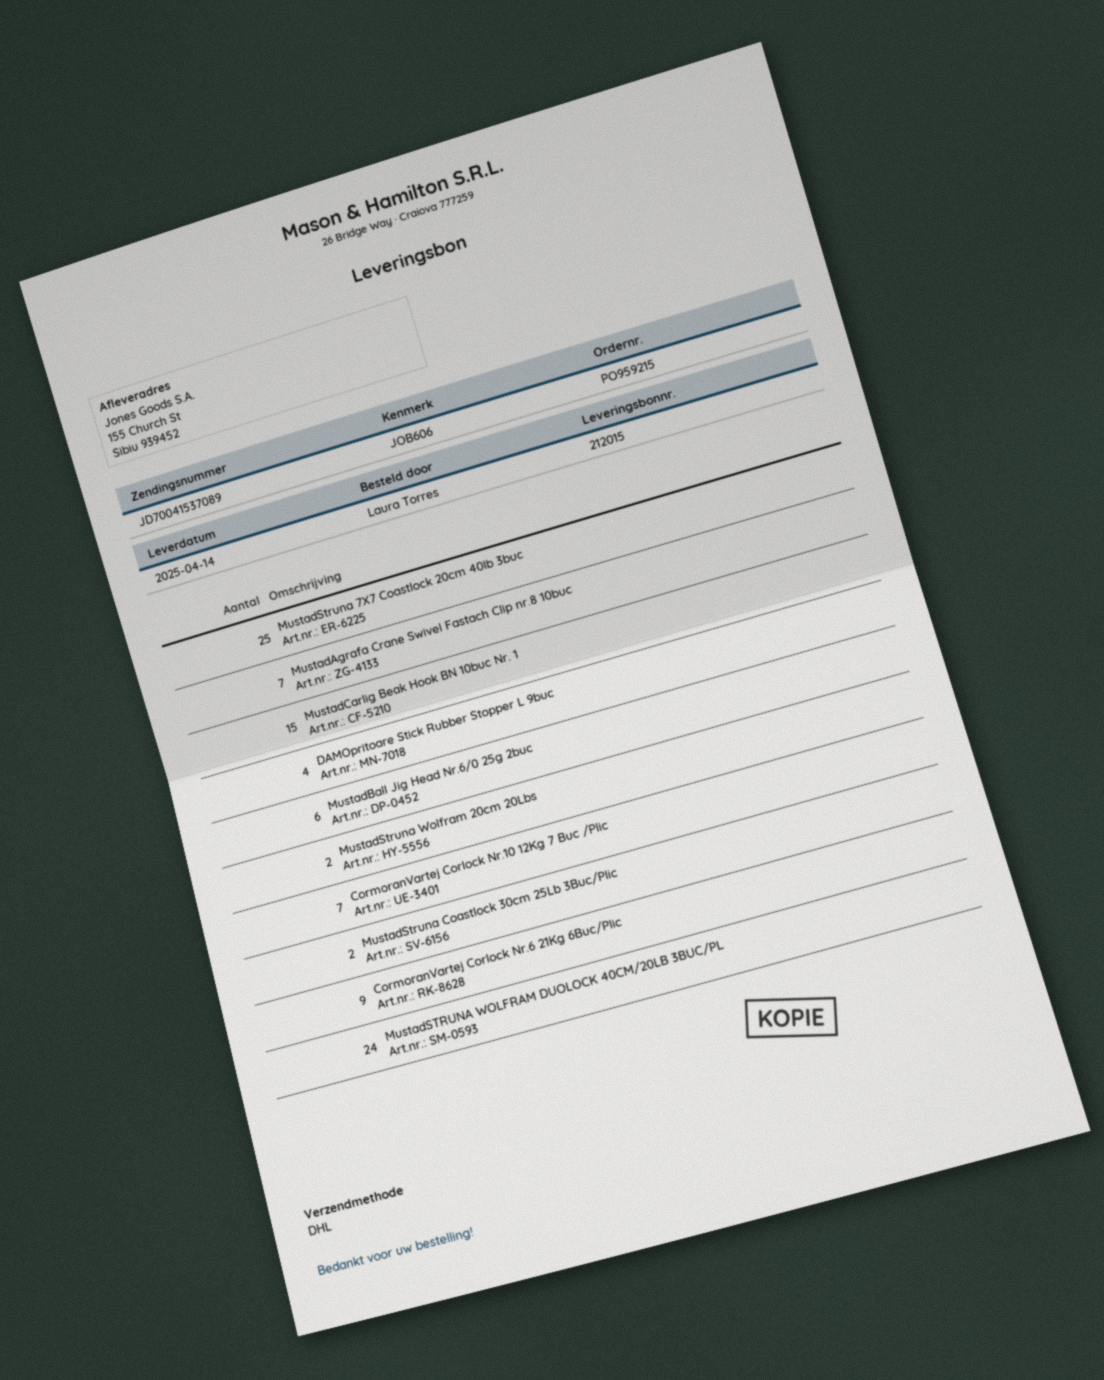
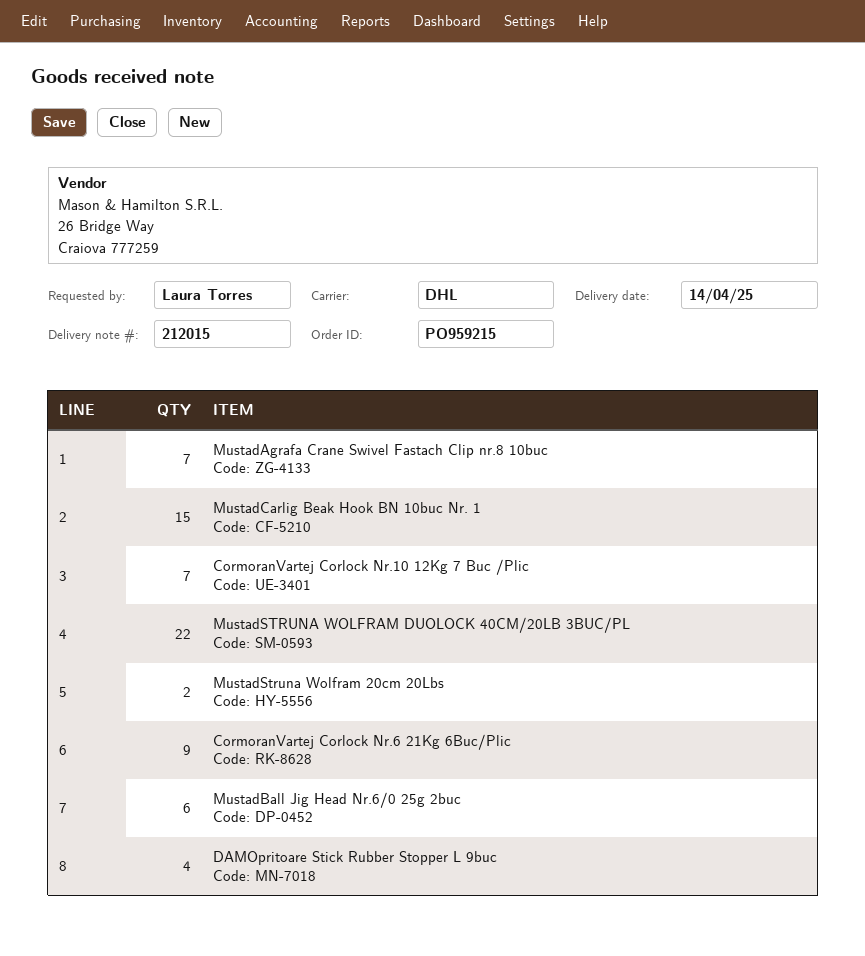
MustadStruna 7X7 Coastlock 20cm 40lb 3buc: 25 -> none
MustadStruna Coastlock 30cm 25Lb 3Buc/Plic: 2 -> none
MustadSTRUNA WOLFRAM DUOLOCK 40CM/20LB 3BUC/PL: 24 -> 22

